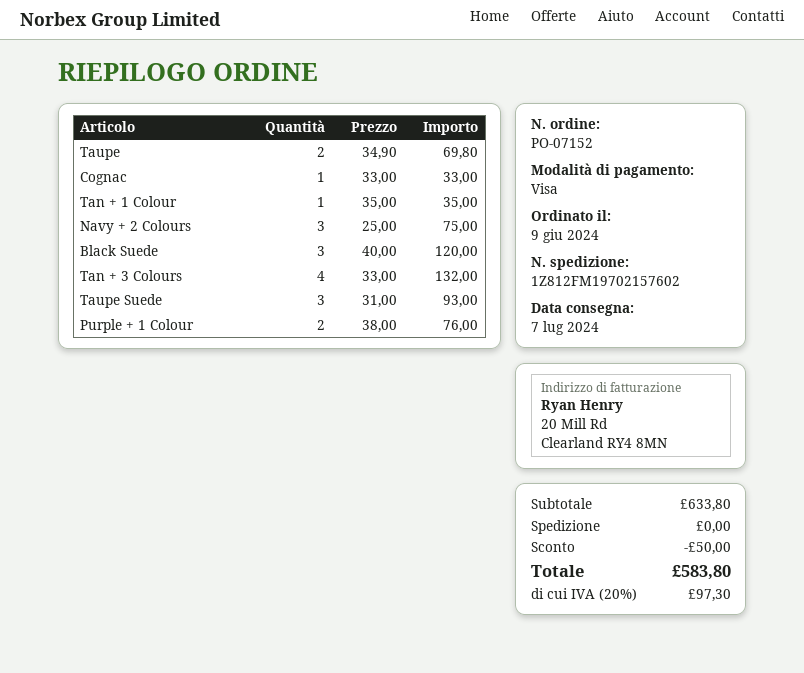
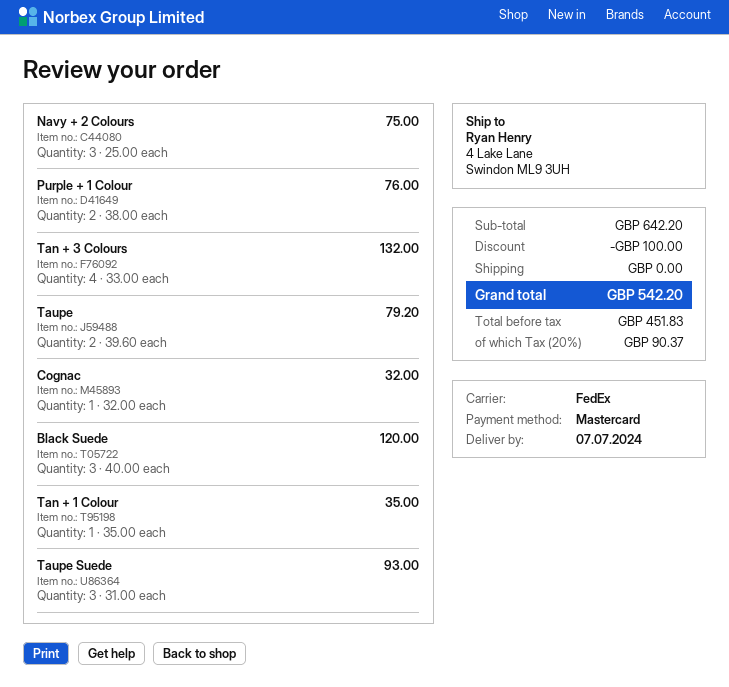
payment method: Visa -> Mastercard
Taupe: 2 x 34.90 = 69.80 -> 2 x 39.60 = 79.20
Cognac: 1 x 33.00 = 33.00 -> 1 x 32.00 = 32.00
subtotal: 633.80 -> 642.20
discount: 50.00 -> 100.00
tax: 20% = 97.30 -> 20% = 90.37
total: 583.80 -> 542.20

